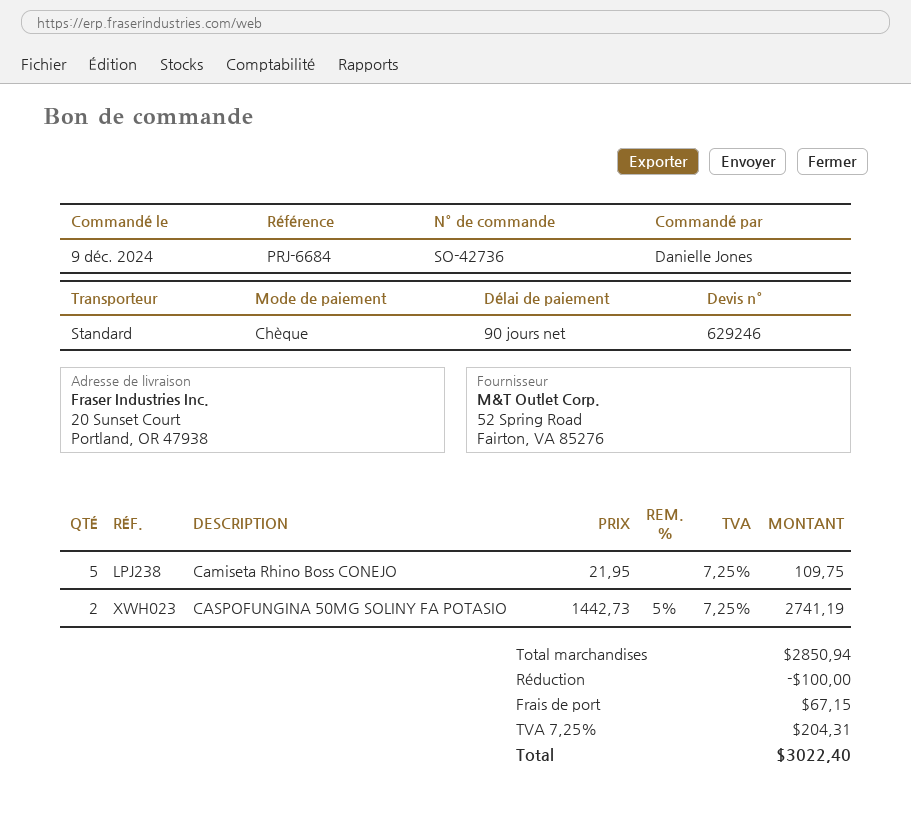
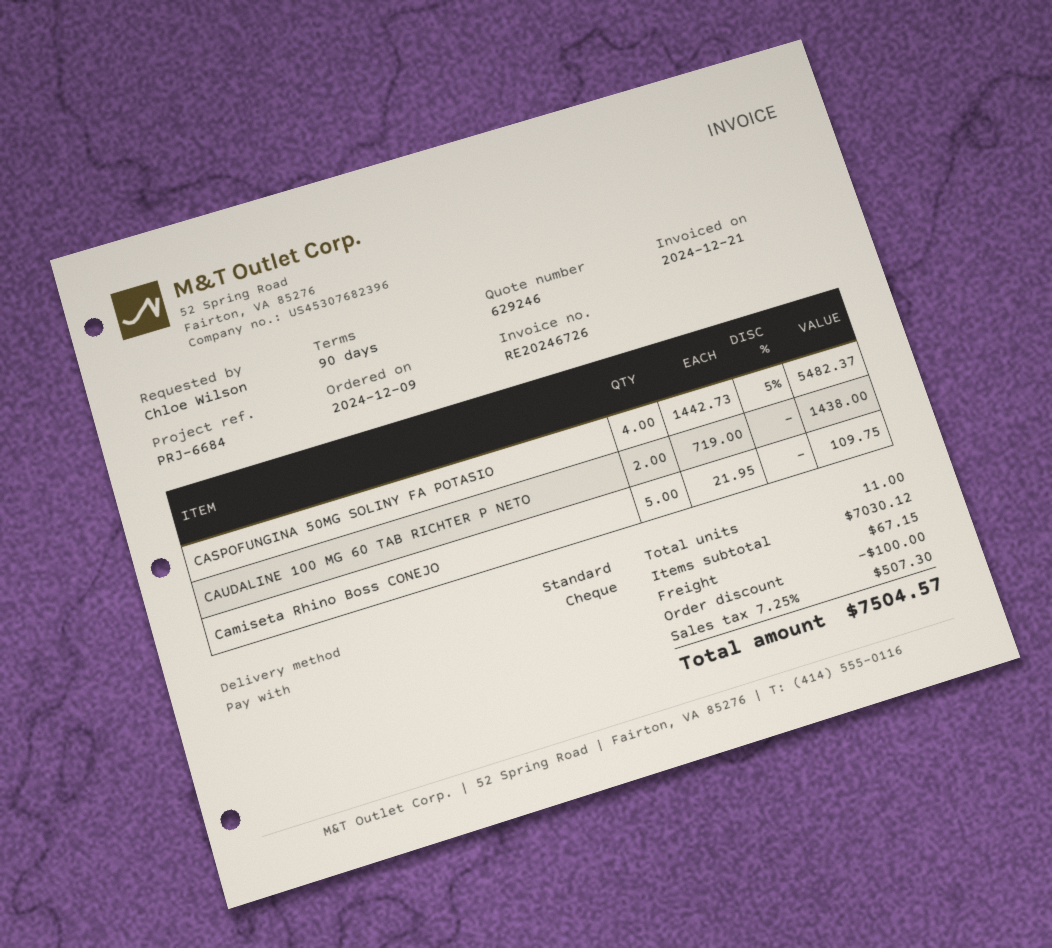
ordered by: Danielle Jones -> Chloe Wilson
CASPOFUNGINA 50MG SOLINY FA POTASIO: 2 x 1442.73 - 5% = 2741.19 -> 4 x 1442.73 - 5% = 5482.37
CAUDALINE 100 MG 60 TAB RICHTER P NETO: none -> 2 x 719.00 = 1438.00
subtotal: 2850.94 -> 7030.12
tax: 7.25% = 204.31 -> 7.25% = 507.30
total: 3022.40 -> 7504.57

